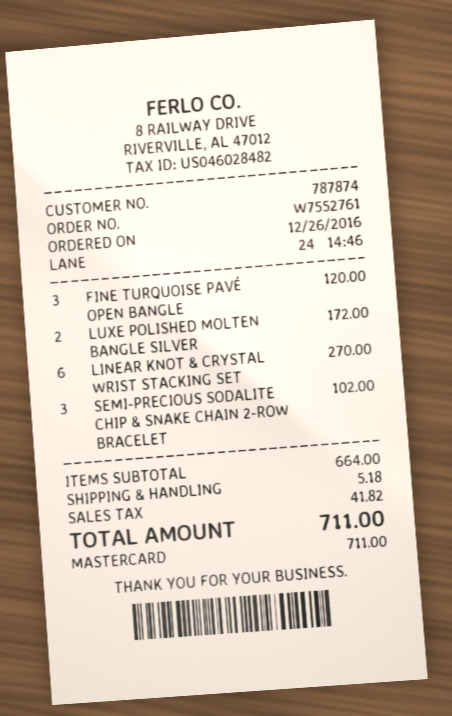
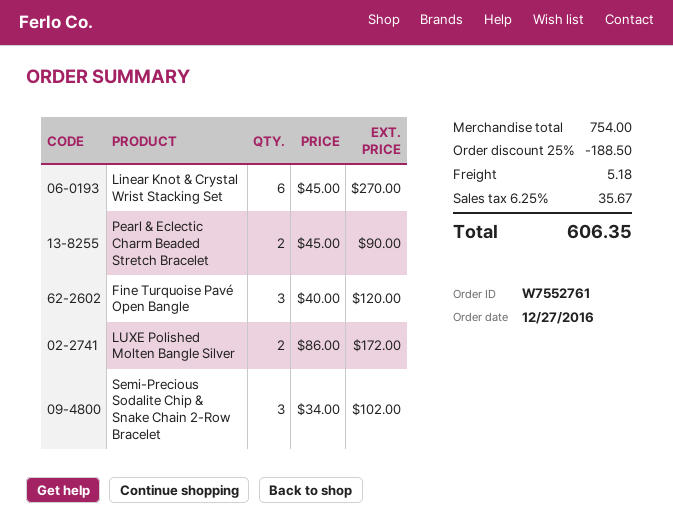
order date: 2016-12-26 -> 2016-12-27
Pearl & Eclectic Charm Beaded Stretch Bracelet: none -> 2 for 90.00
subtotal: 664.00 -> 754.00
discount: none -> 25% = 188.50
tax: 41.82 -> 35.67
total: 711.00 -> 606.35

